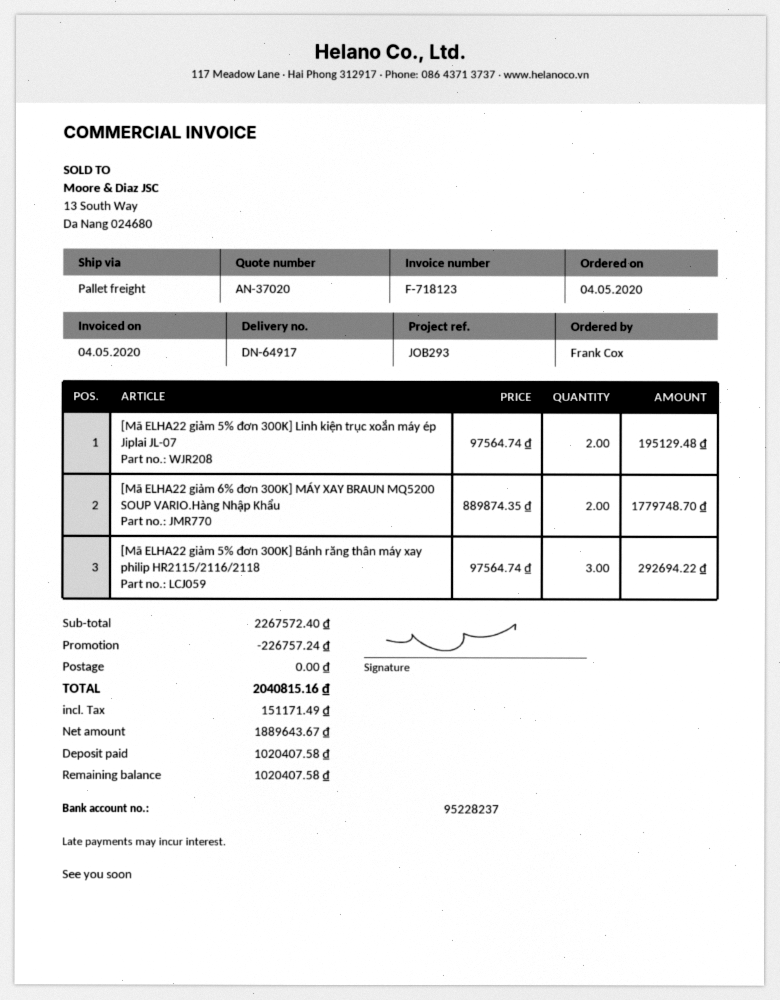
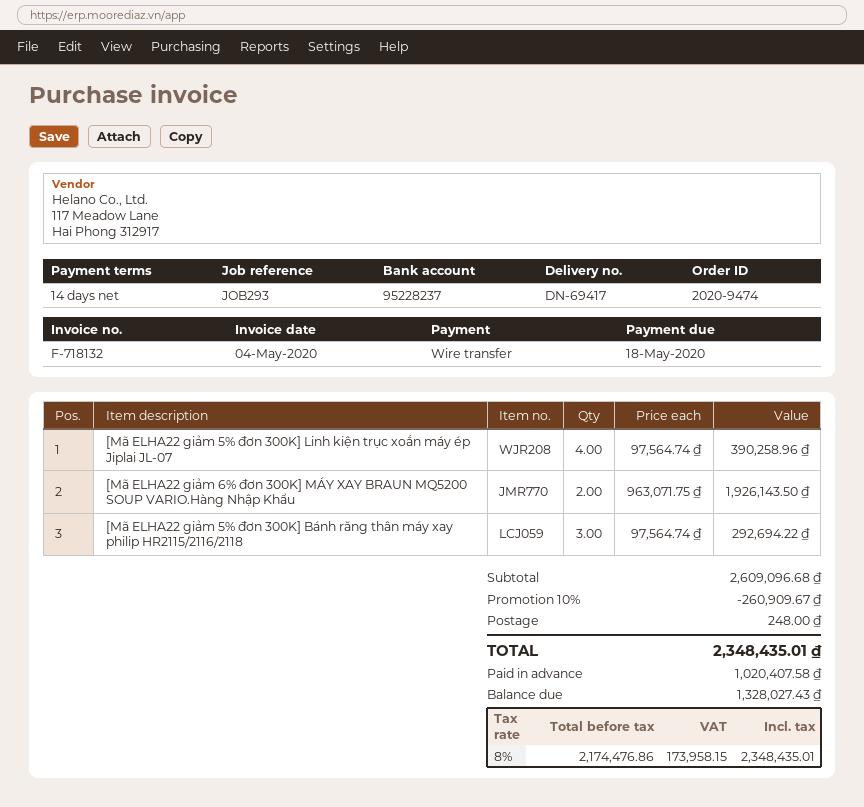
delivery note number: DN-64917 -> DN-69417
invoice number: F-718123 -> F-718132
[Mã ELHA22 giảm 5% đơn 300K] Linh kiện trục xoắn máy ép Jiplai JL-07: 2 x 97564.74 = 195129.48 -> 4 x 97564.74 = 390258.96
[Mã ELHA22 giảm 6% đơn 300K] MÁY XAY BRAUN MQ5200 SOUP VARIO.Hàng Nhập Khẩu: 2 x 889874.35 = 1779748.70 -> 2 x 963071.75 = 1926143.50
subtotal: 2267572.40 -> 2609096.68
discount: 226757.24 -> 260909.67
shipping: 0.00 -> 248.00
net: 1889643.67 -> 2174476.86
tax: 151171.49 -> 173958.15
total: 2040815.16 -> 2348435.01
balance: 1020407.58 -> 1328027.43

